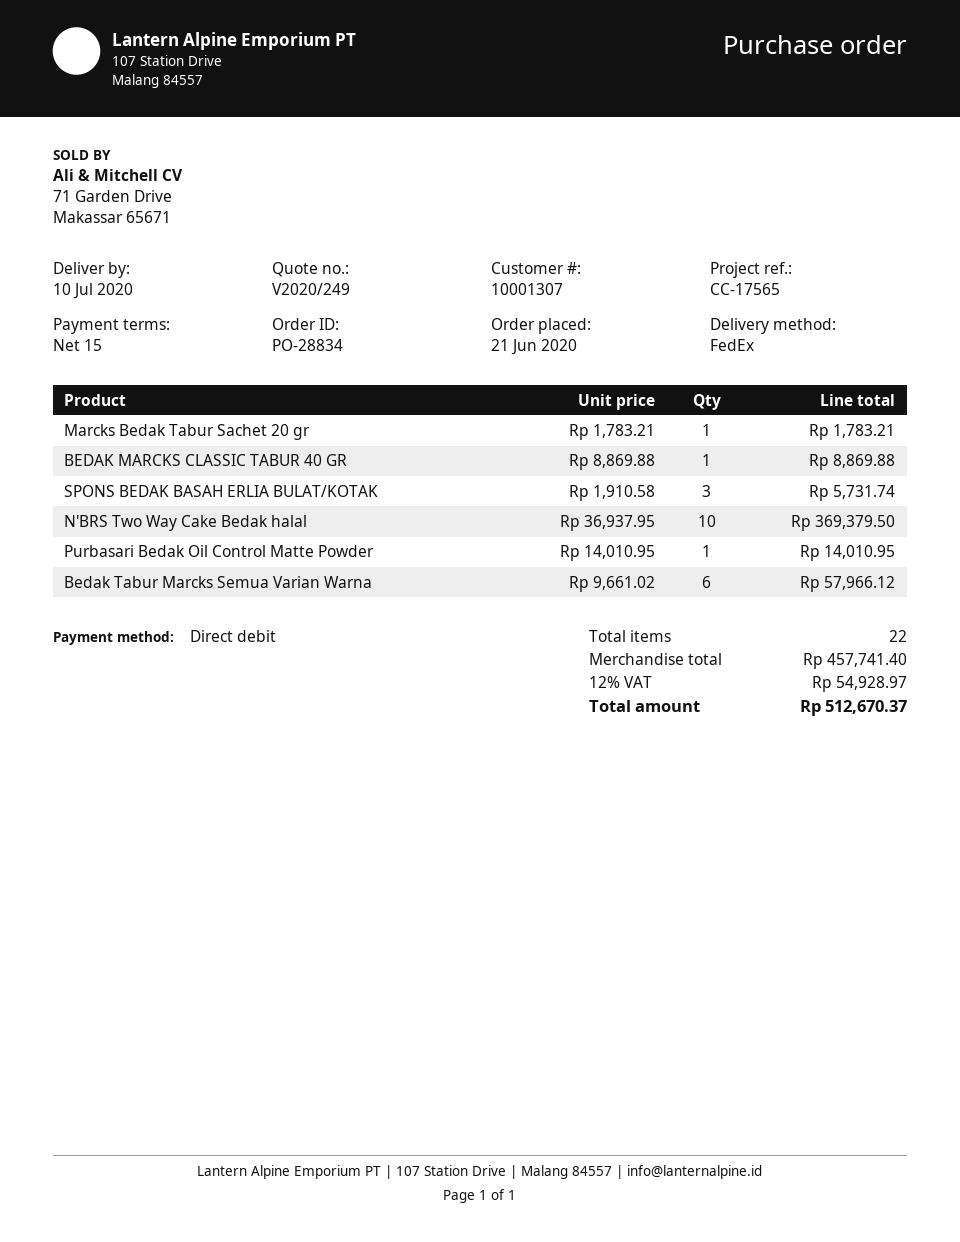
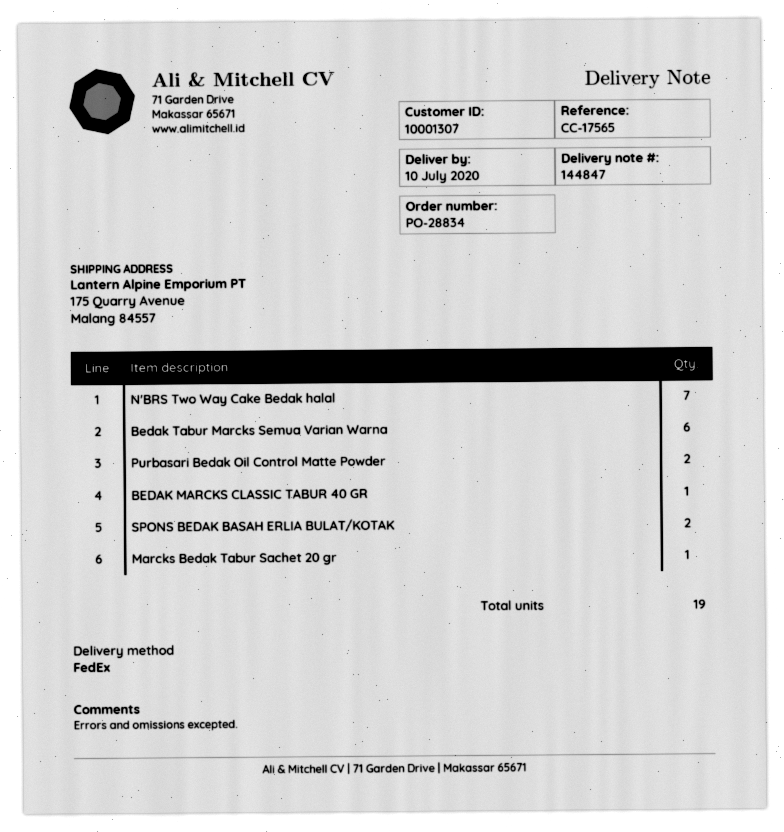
SPONS BEDAK BASAH ERLIA BULAT/KOTAK: 3 -> 2
N'BRS Two Way Cake Bedak halal: 10 -> 7
Purbasari Bedak Oil Control Matte Powder: 1 -> 2
total quantity: 22 -> 19

